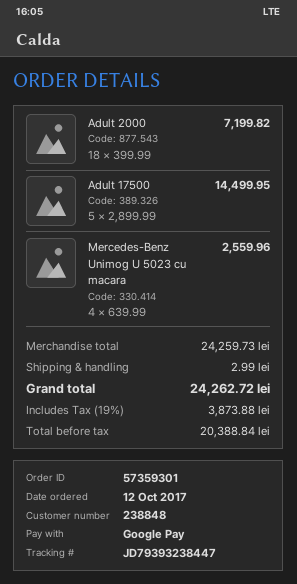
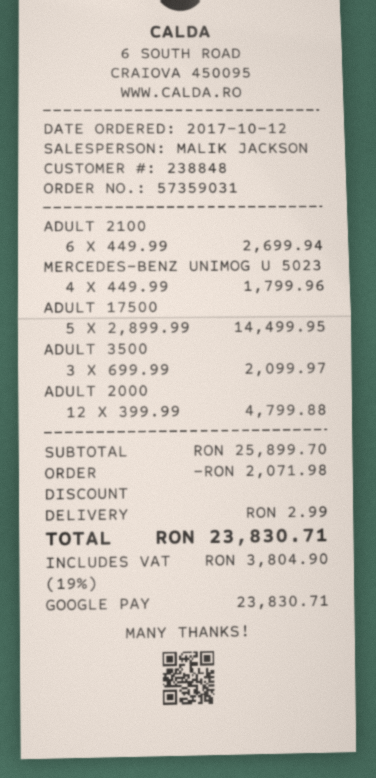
order number: 57359301 -> 57359031
Adult 2000: 18 x 399.99 = 7199.82 -> 12 x 399.99 = 4799.88
Mercedes-Benz Unimog U 5023 cu macara: 4 x 639.99 = 2559.96 -> 4 x 449.99 = 1799.96
ADULT 2100: none -> 6 x 449.99 = 2699.94
ADULT 3500: none -> 3 x 699.99 = 2099.97
subtotal: 24259.73 -> 25899.70
discount: none -> 2071.98
tax: 19% = 3873.88 -> 19% = 3804.90
total: 24262.72 -> 23830.71

